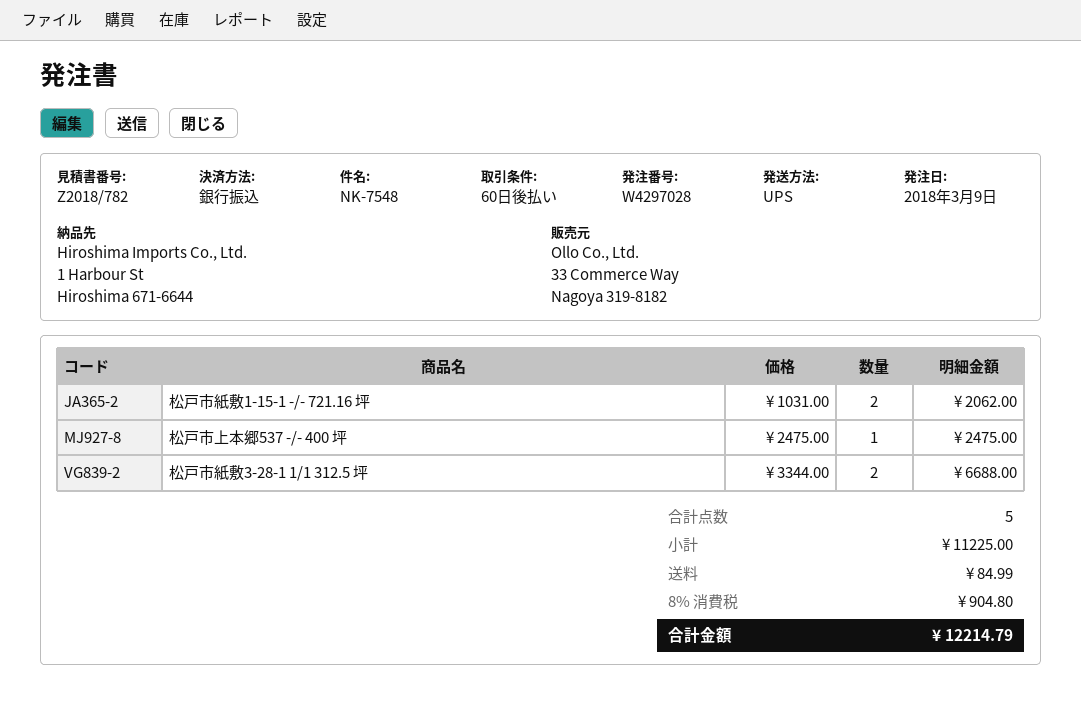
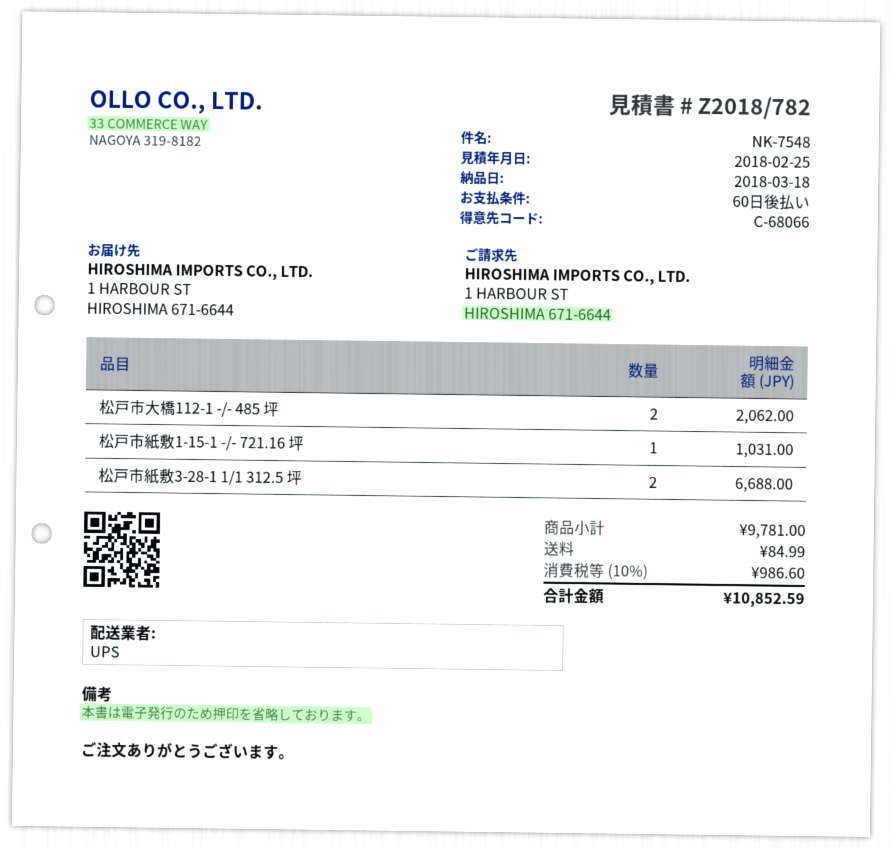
松戸市紙敷1-15-1 -/- 721.16 坪: 2 for 2062.00 -> 1 for 1031.00
松戸市上本郷537 -/- 400 坪: 1 for 2475.00 -> none
松戸市大橋112-1 -/- 485 坪: none -> 2 for 2062.00
subtotal: 11225.00 -> 9781.00
tax: 8% = 904.80 -> 10% = 986.60
total: 12214.79 -> 10852.59

